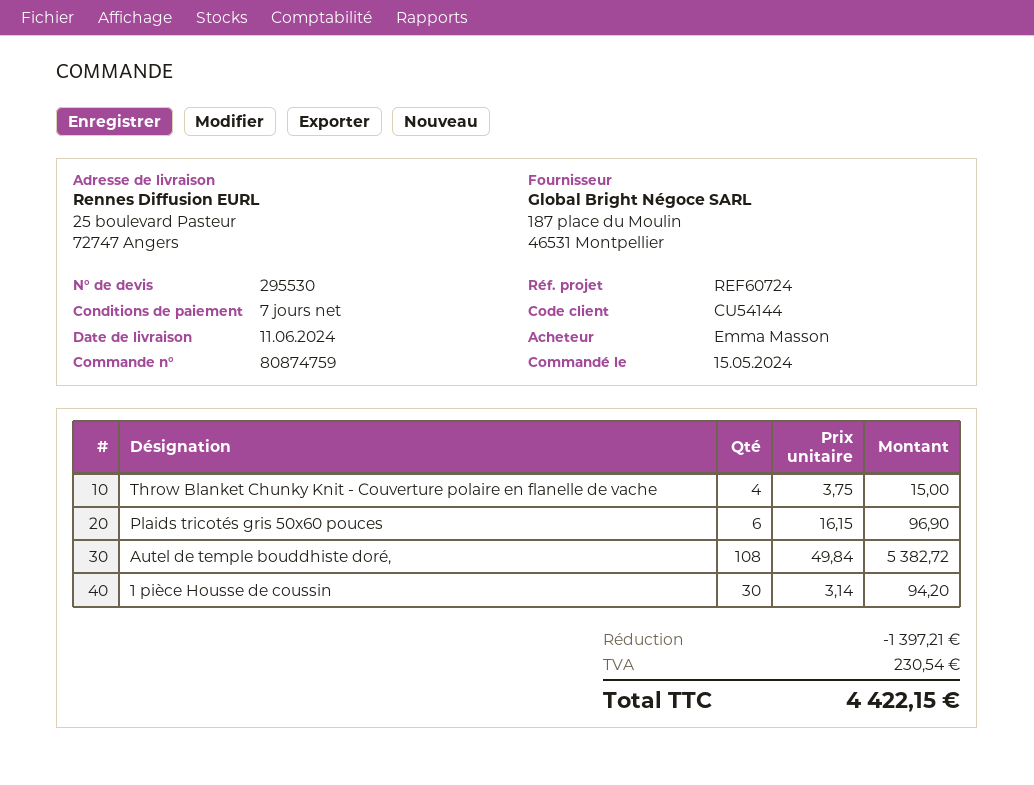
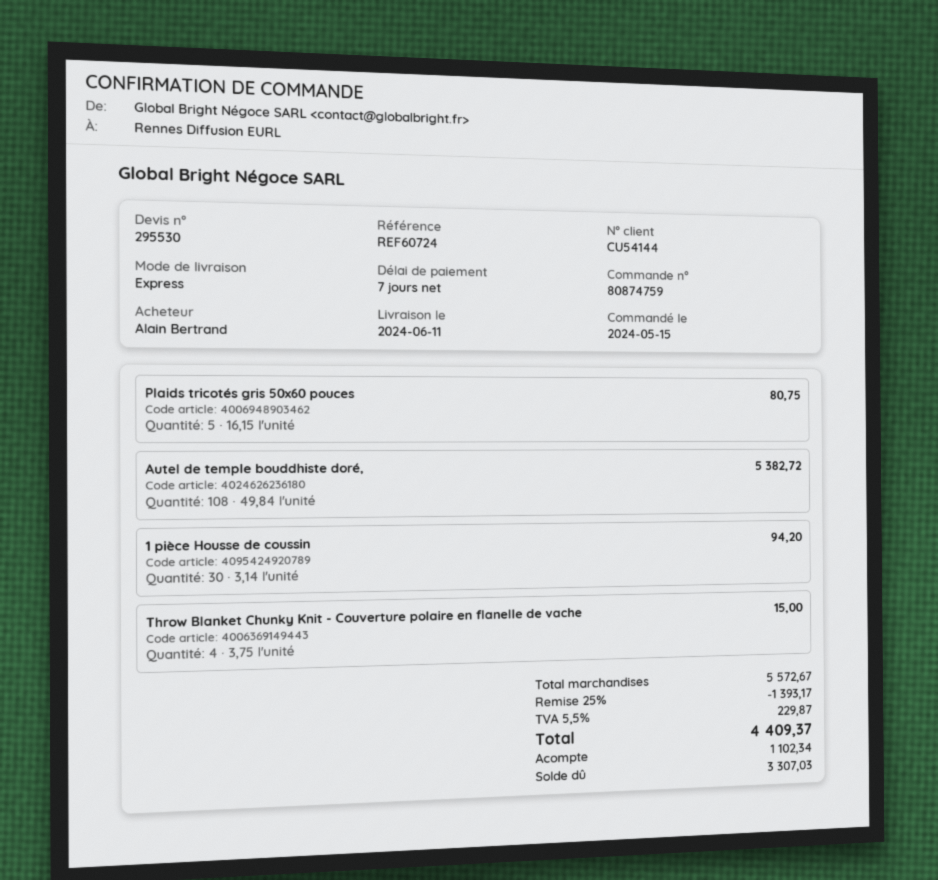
ordered by: Emma Masson -> Alain Bertrand
Plaids tricotés gris 50x60 pouces: 6 x 16.15 = 96.90 -> 5 x 16.15 = 80.75
discount: 1397.21 -> 1393.17
tax: 230.54 -> 229.87
total: 4422.15 -> 4409.37

